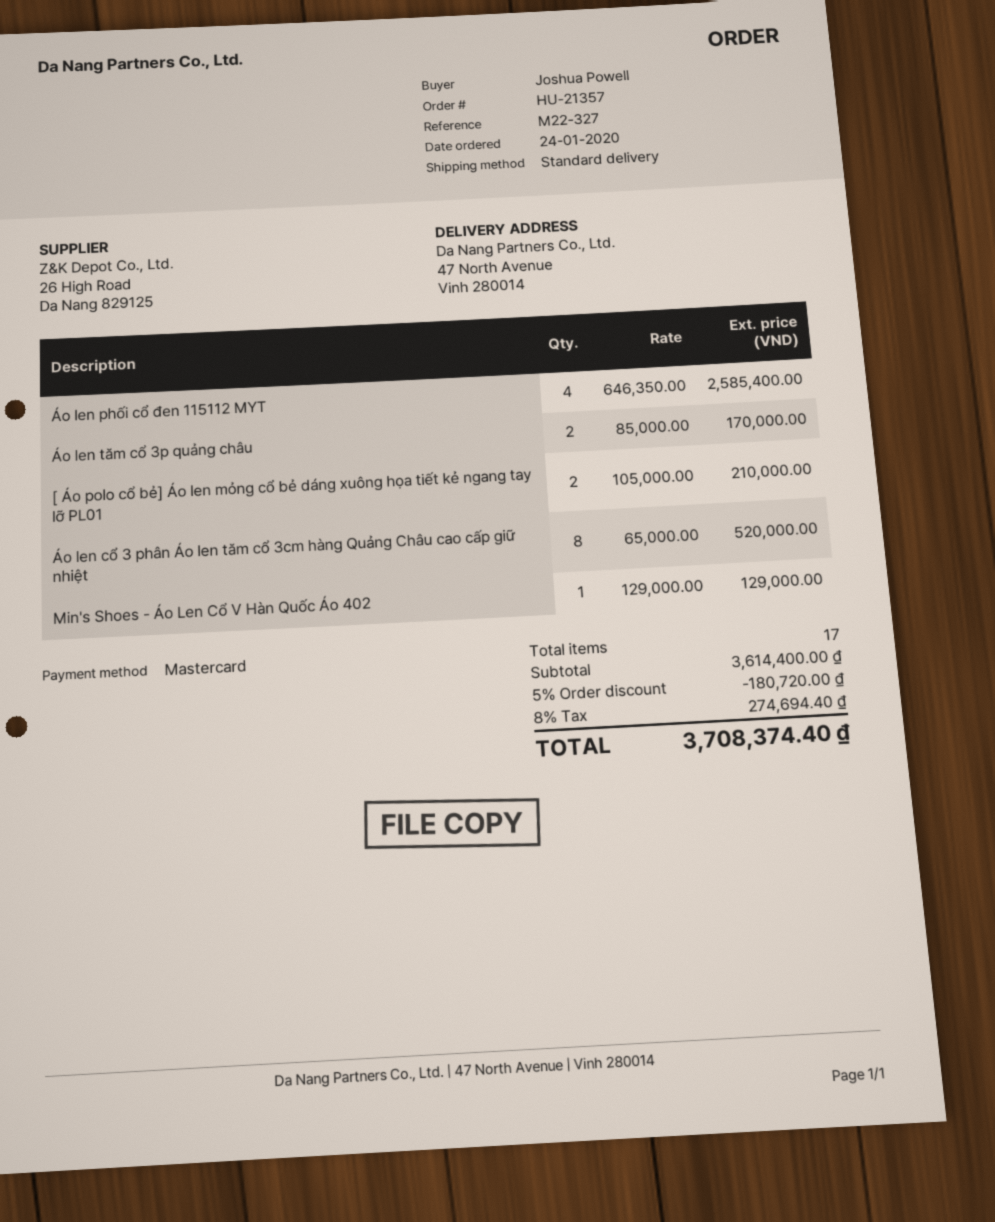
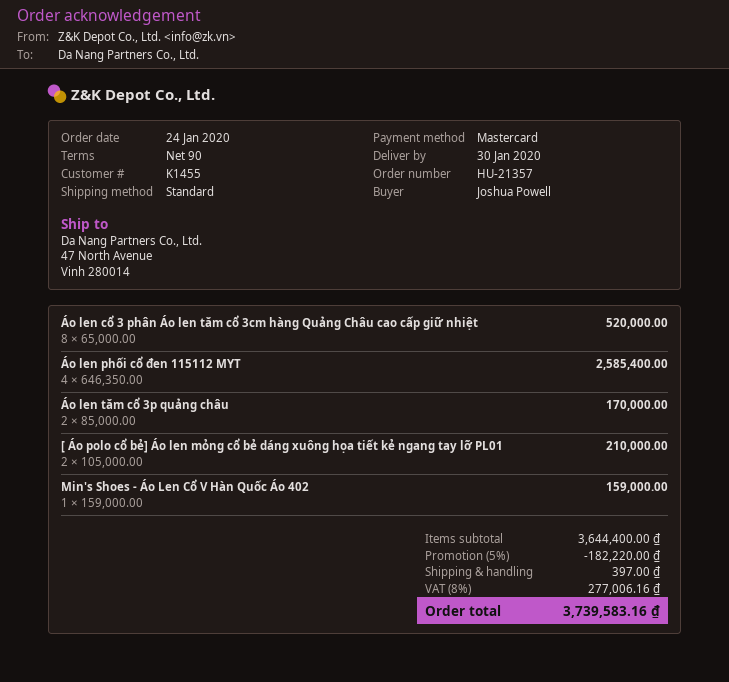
Min's Shoes - Áo Len Cổ V Hàn Quốc Áo 402: 1 x 129000.00 = 129000.00 -> 1 x 159000.00 = 159000.00
subtotal: 3614400.00 -> 3644400.00
discount: 5% = 180720.00 -> 5% = 182220.00
shipping: none -> 397.00
tax: 8% = 274694.40 -> 8% = 277006.16
total: 3708374.40 -> 3739583.16

